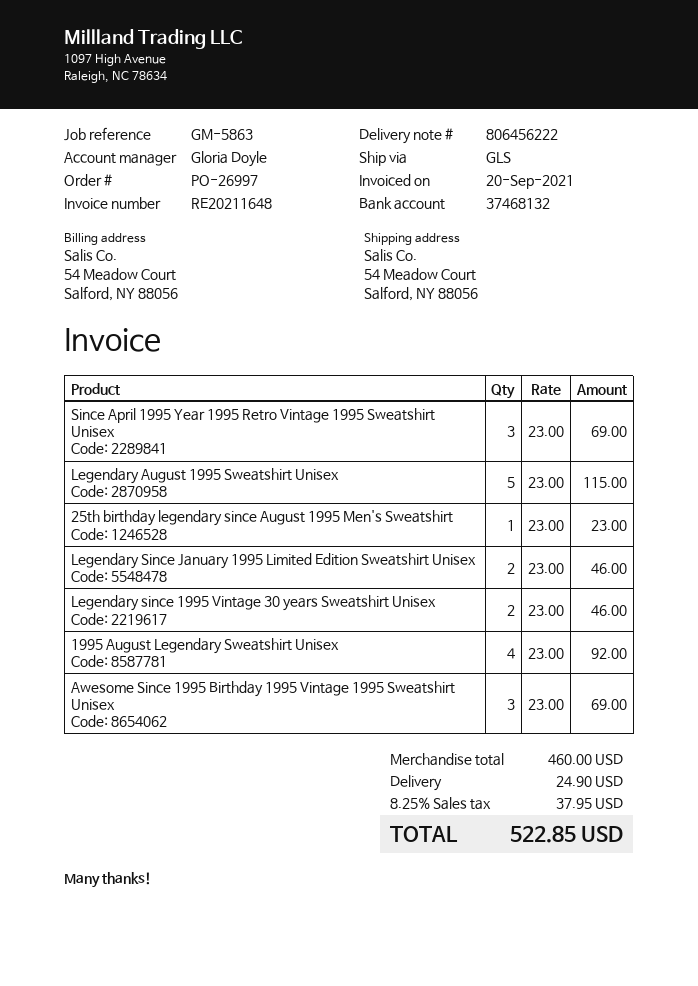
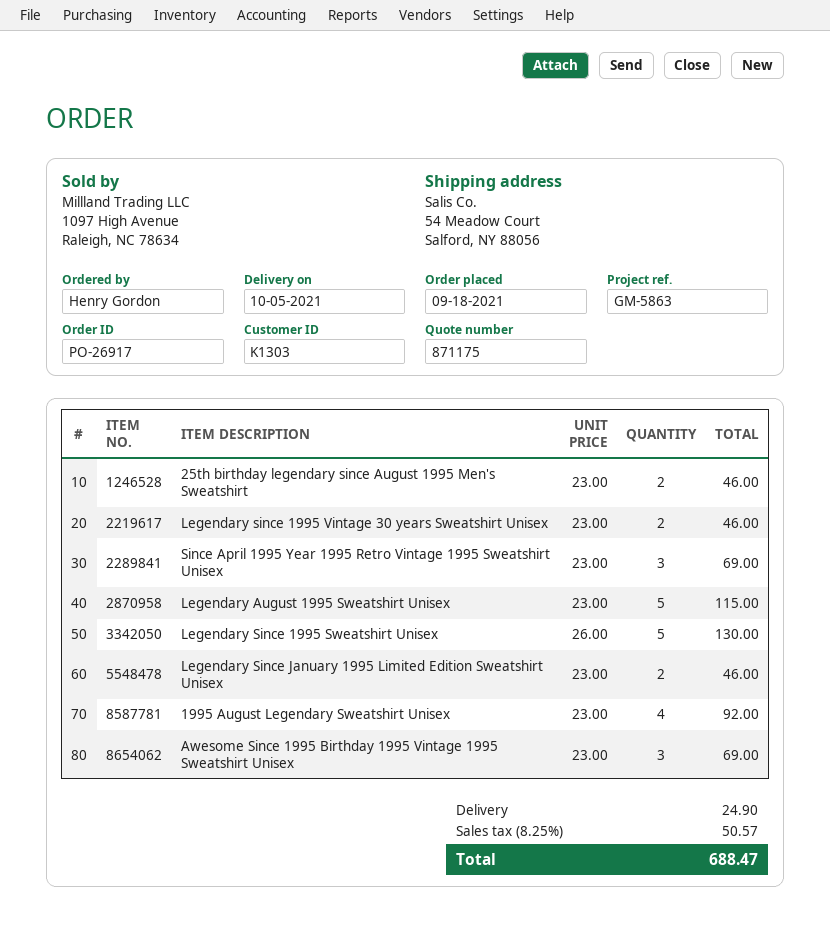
order number: PO-26997 -> PO-26917
25th birthday legendary since August 1995 Men's Sweatshirt: 1 x 23.00 = 23.00 -> 2 x 23.00 = 46.00
Legendary Since 1995 Sweatshirt Unisex: none -> 5 x 26.00 = 130.00
tax: 8.25% = 37.95 -> 8.25% = 50.57
total: 522.85 -> 688.47

